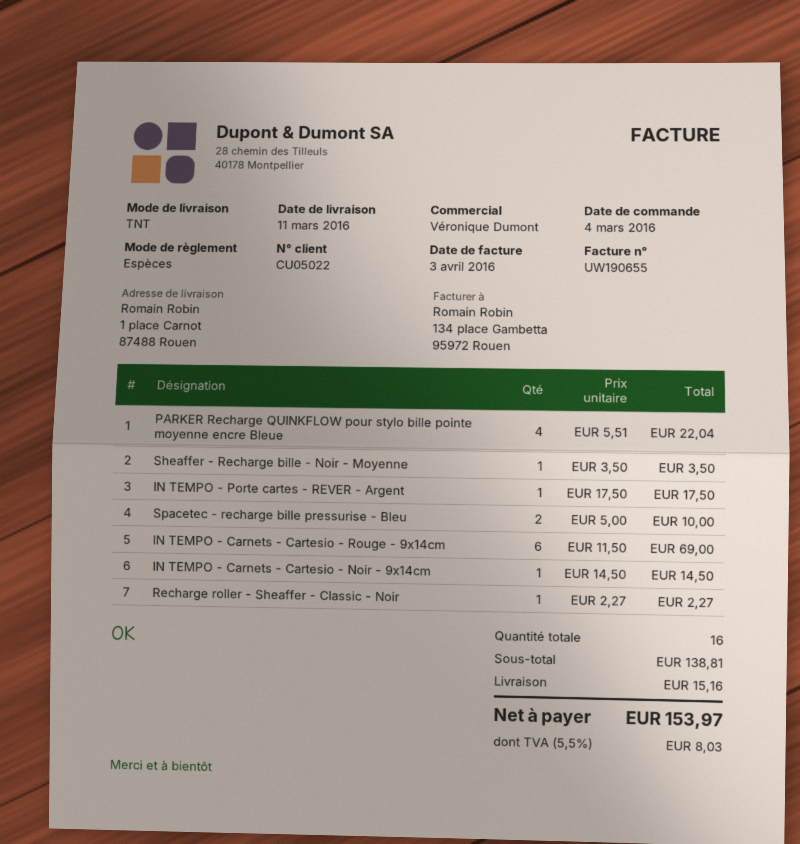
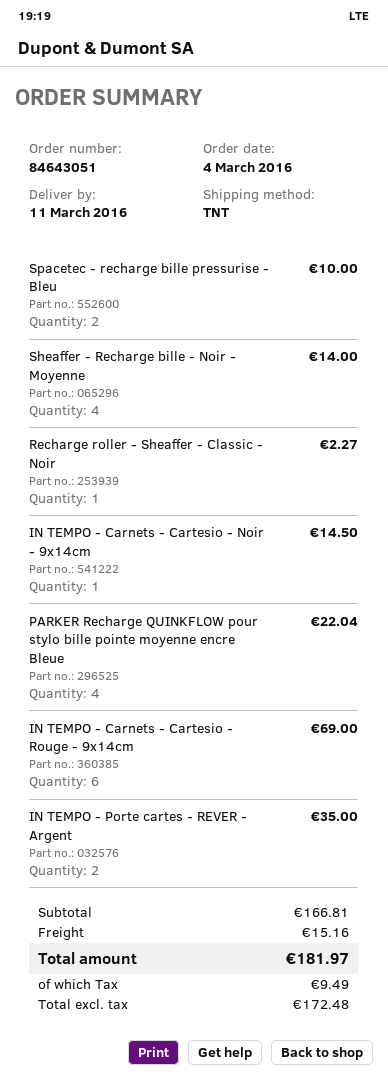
Sheaffer - Recharge bille - Noir - Moyenne: 1 for 3.50 -> 4 for 14.00
IN TEMPO - Porte cartes - REVER - Argent: 1 for 17.50 -> 2 for 35.00
subtotal: 138.81 -> 166.81
tax: 8.03 -> 9.49
total: 153.97 -> 181.97

